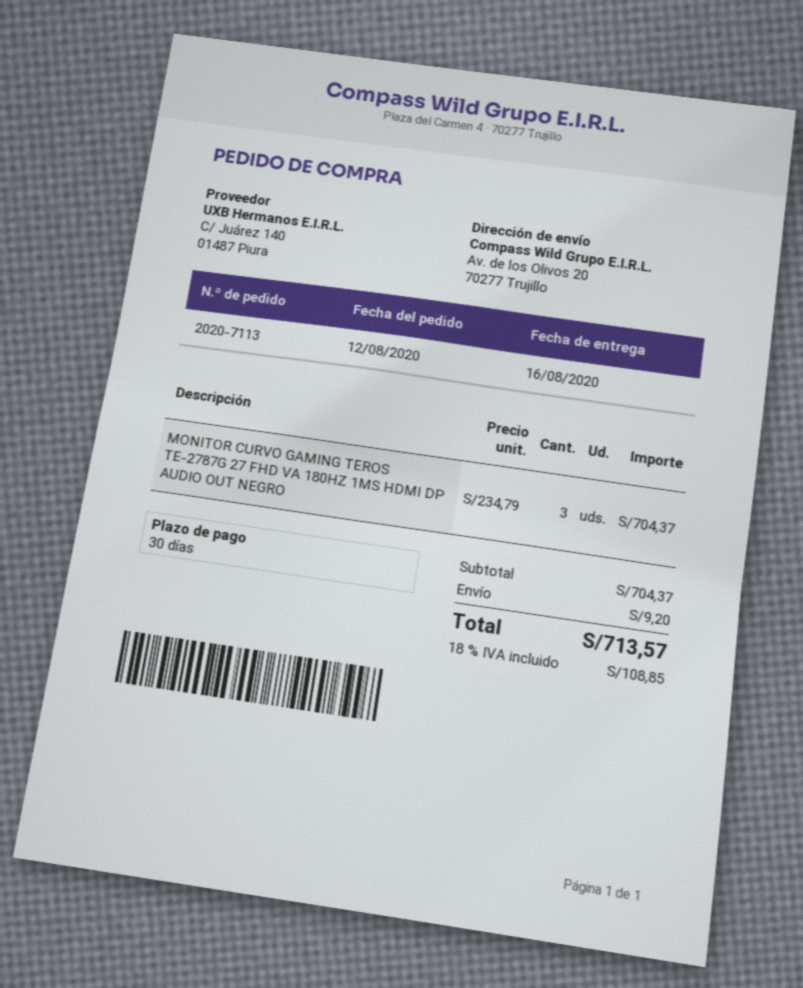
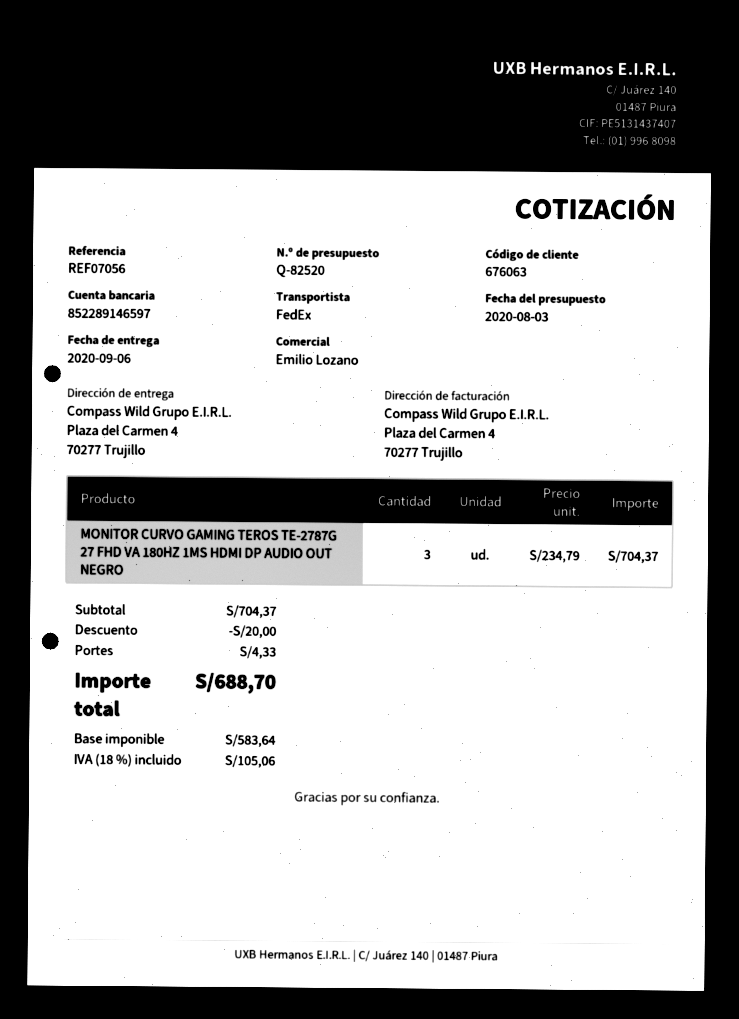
delivery date: 2020-08-16 -> 2020-09-06
ship to: Av. de los Olivos 20, 70277 Trujillo -> Plaza del Carmen 4, 70277 Trujillo
discount: none -> 20.00
shipping: 9.20 -> 4.33
tax: 18% = 108.85 -> 18% = 105.06
total: 713.57 -> 688.70

